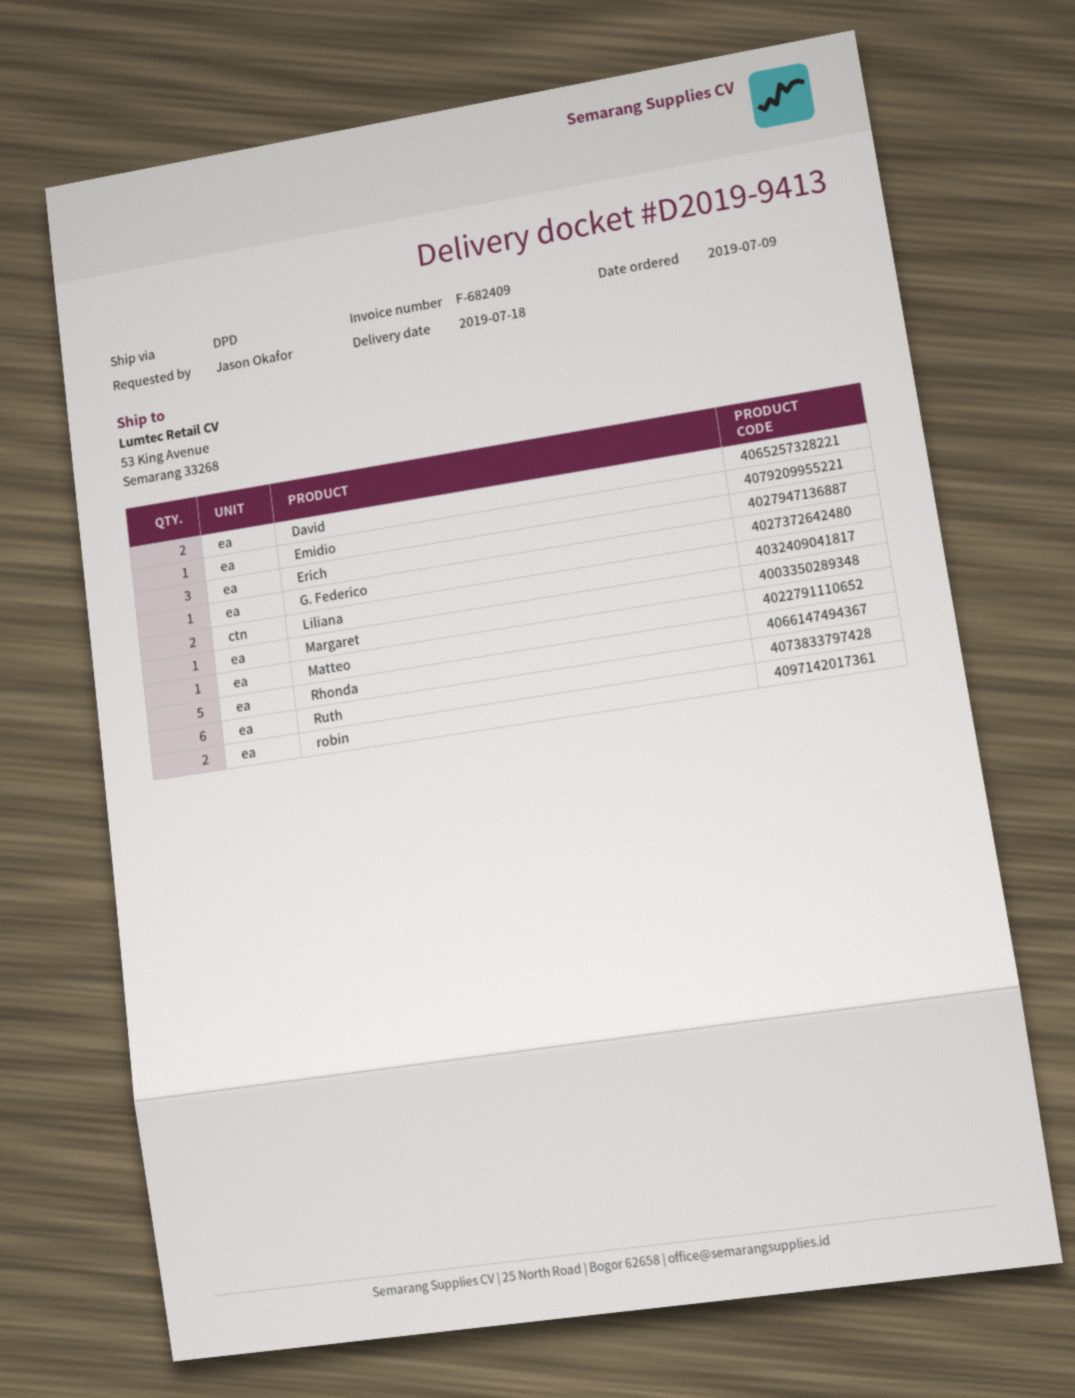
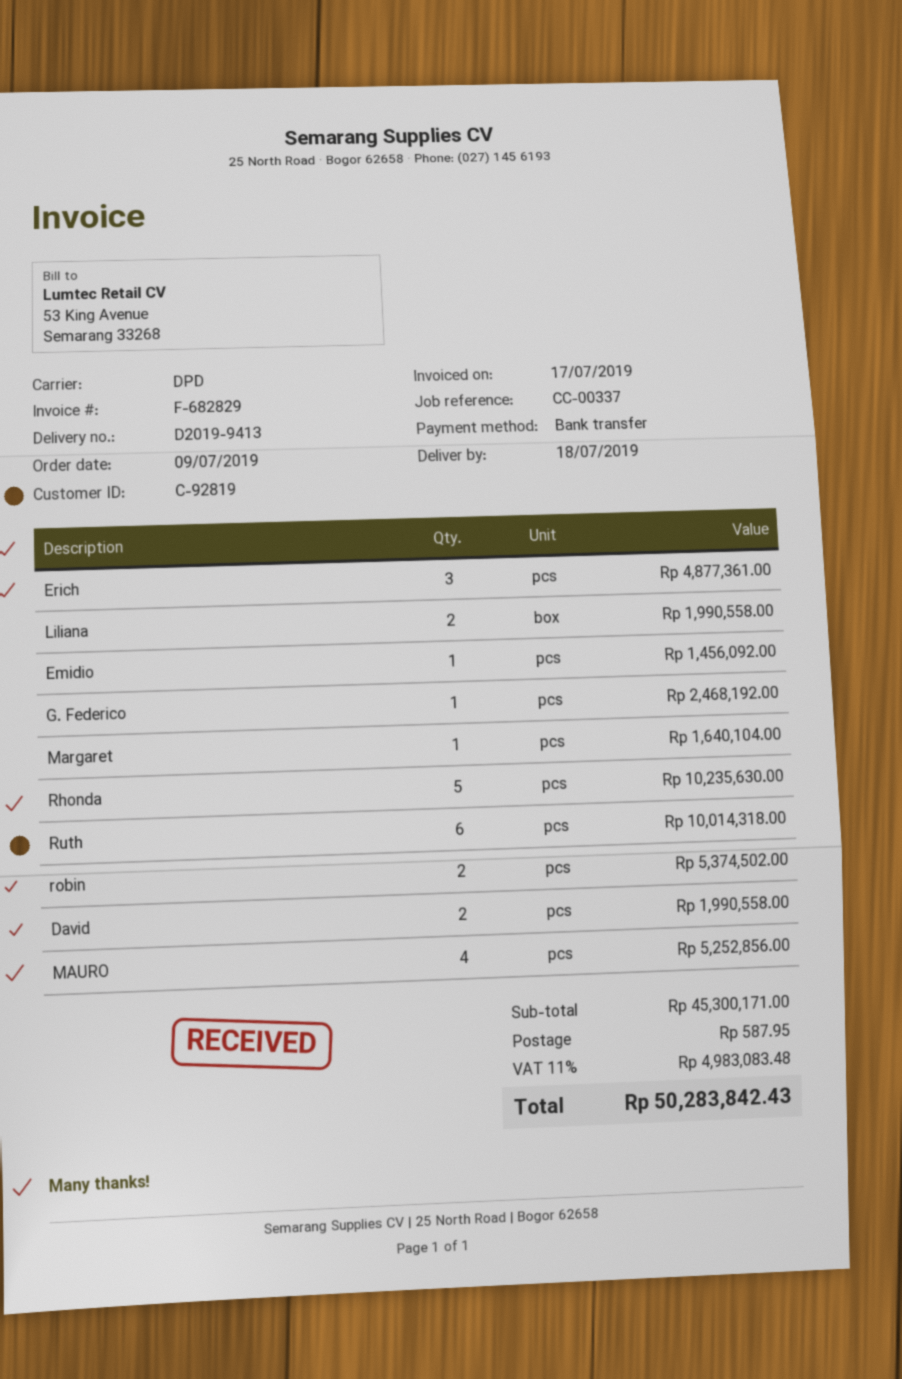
invoice number: F-682409 -> F-682829
Matteo: 1 -> none
MAURO: none -> 4

